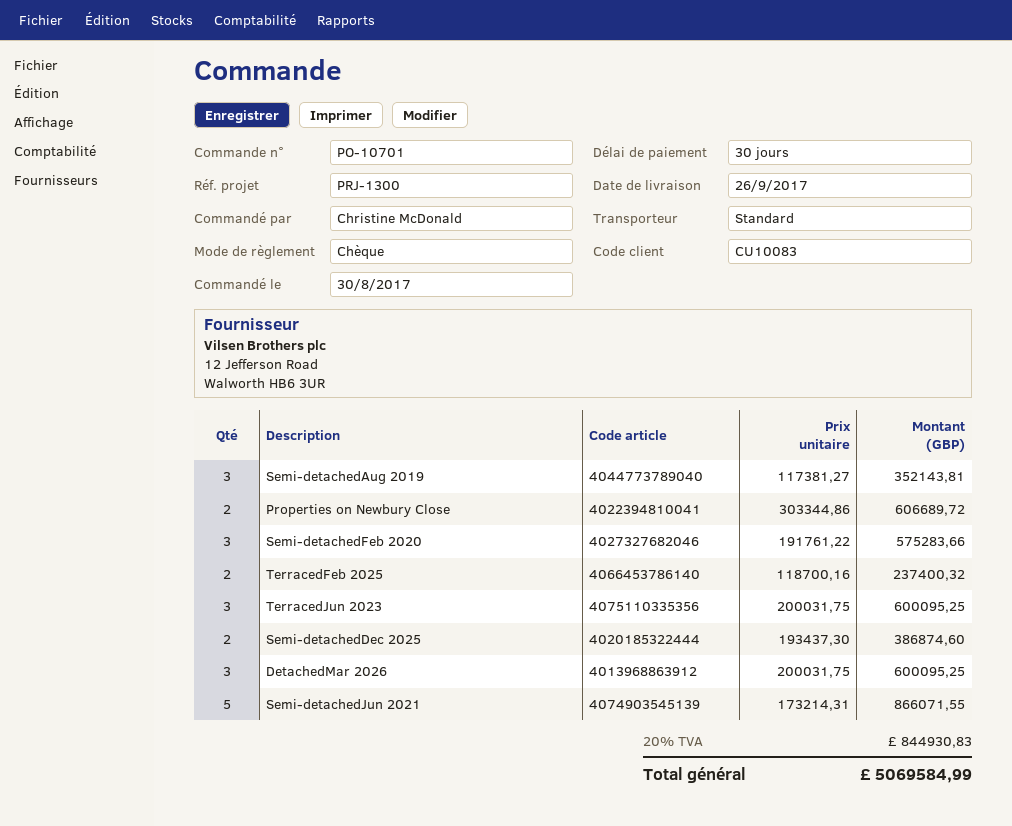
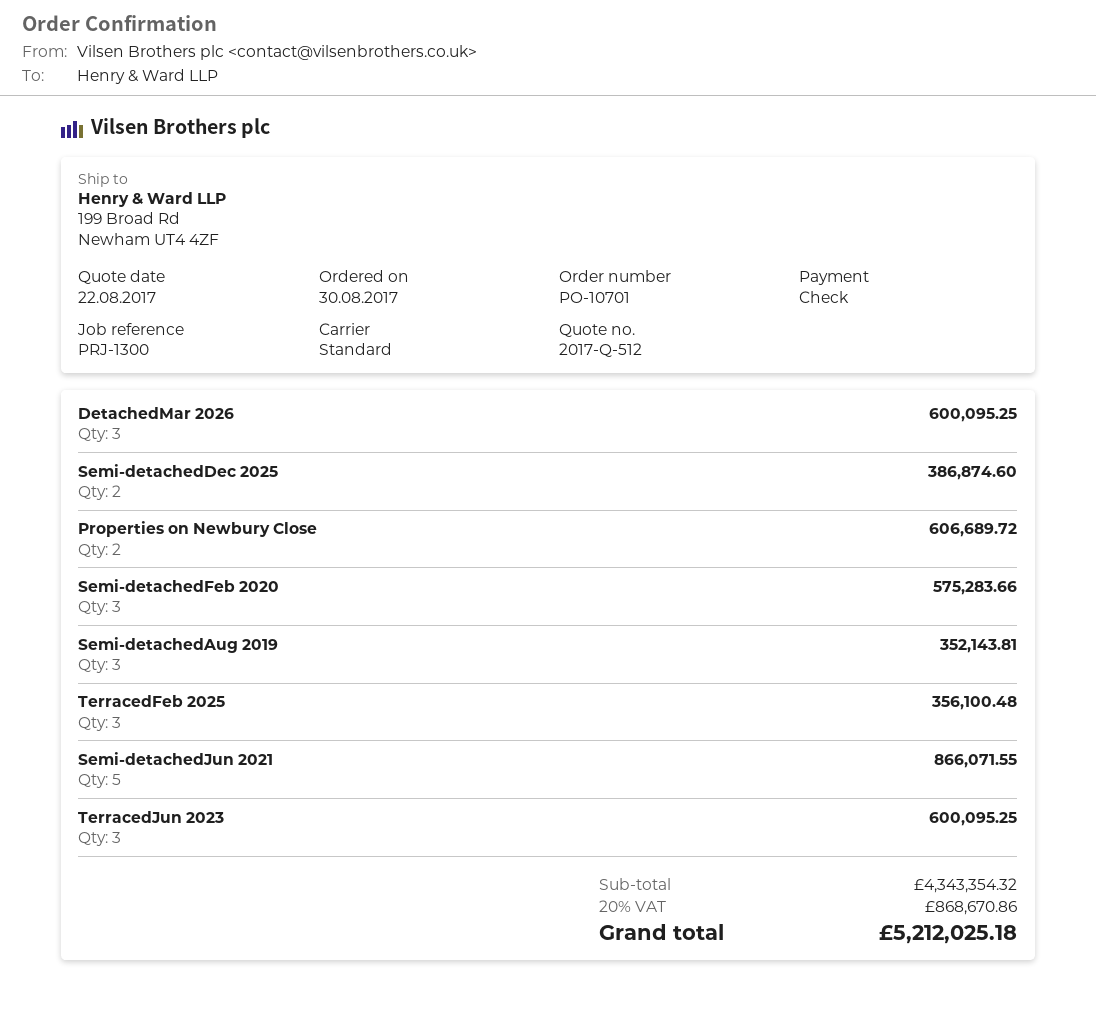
TerracedFeb 2025: 2 for 237400.32 -> 3 for 356100.48
tax: 20% = 844930.83 -> 20% = 868670.86
total: 5069584.99 -> 5212025.18

